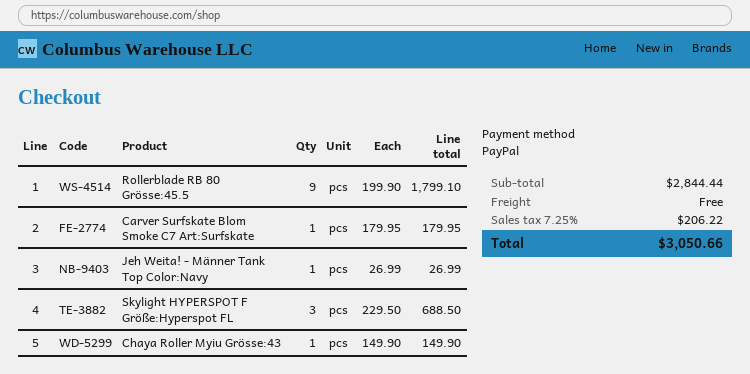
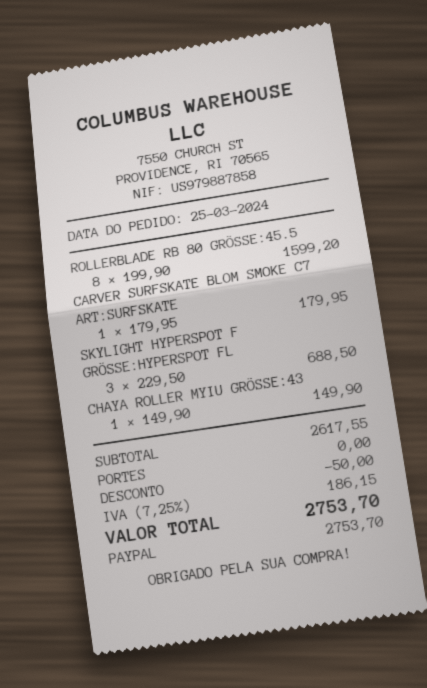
Rollerblade RB 80 Grösse:45.5: 9 x 199.90 = 1799.10 -> 8 x 199.90 = 1599.20
Jeh Weita! - Männer Tank Top Color:Navy: 1 x 26.99 = 26.99 -> none
subtotal: 2844.44 -> 2617.55
discount: none -> 50.00
tax: 7.25% = 206.22 -> 7.25% = 186.15
total: 3050.66 -> 2753.70

